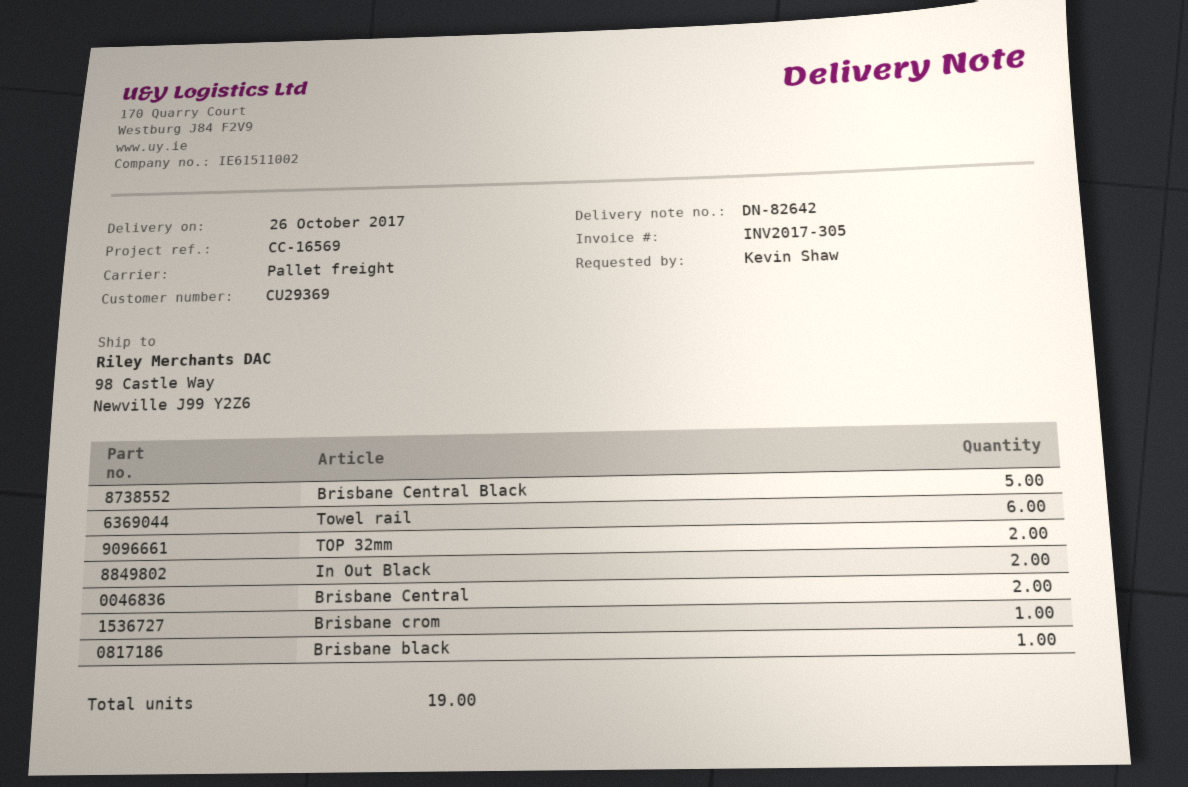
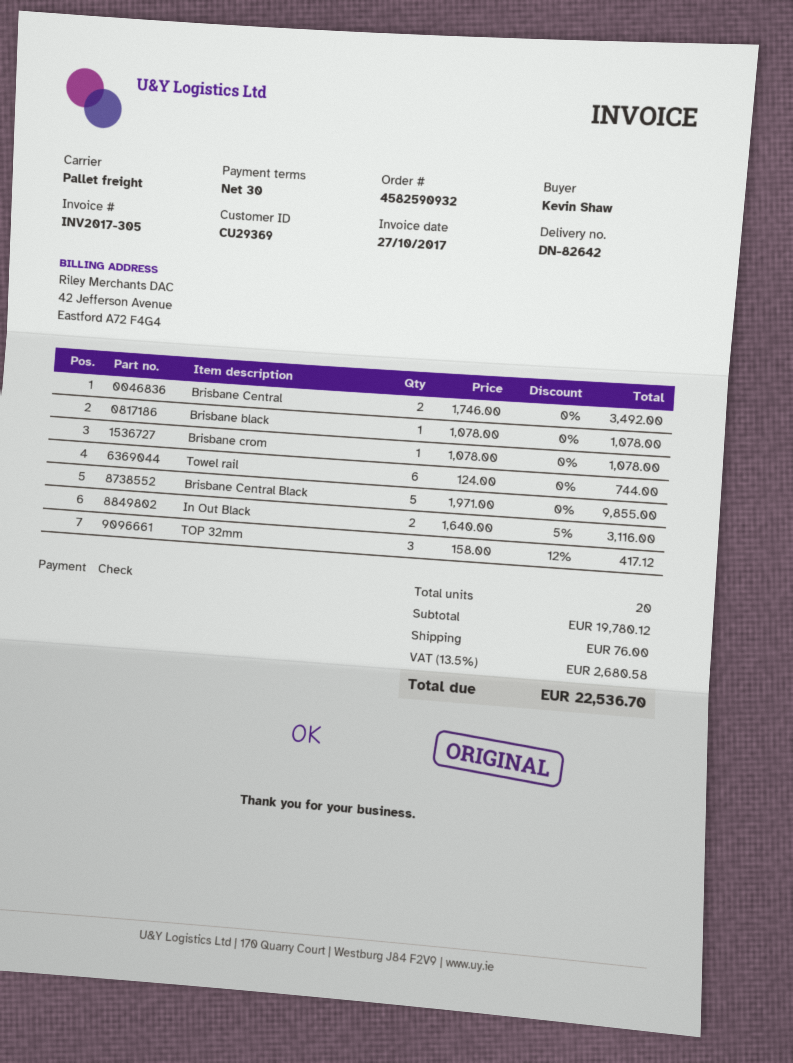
TOP 32mm: 2 -> 3
total quantity: 19 -> 20

